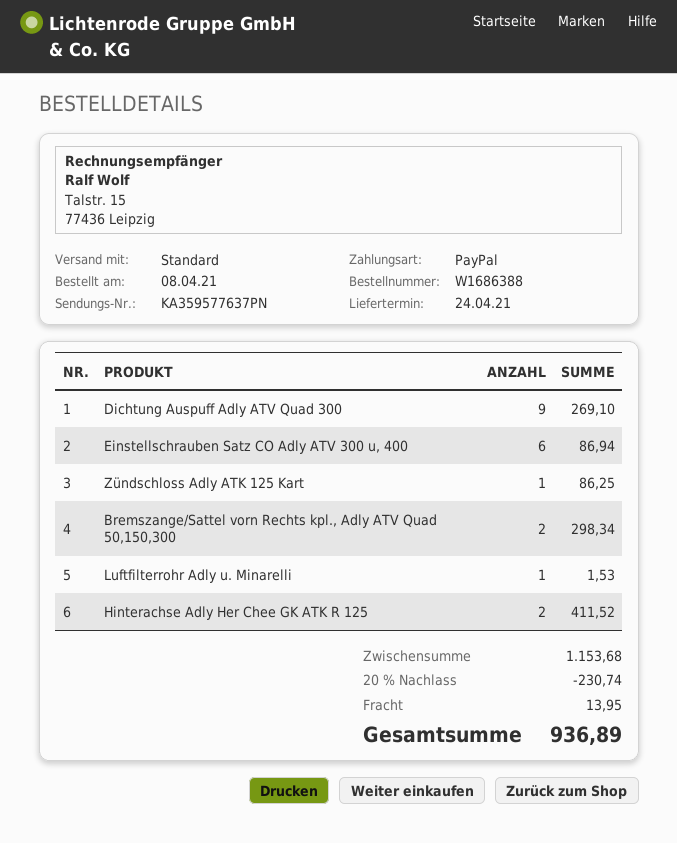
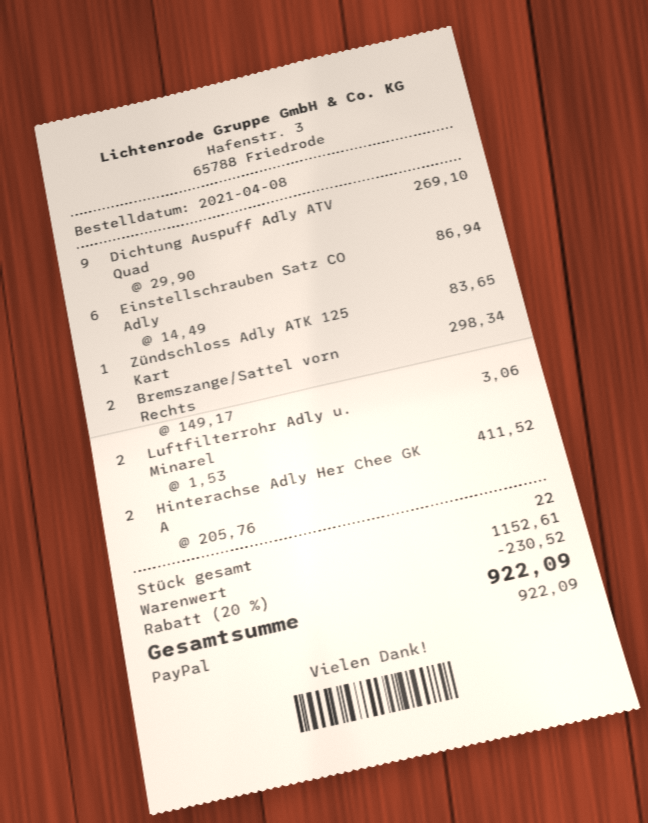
Zündschloss Adly ATK 125 Kart: 1 for 86.25 -> 1 for 83.65
Luftfilterrohr Adly u. Minarelli: 1 for 1.53 -> 2 for 3.06
subtotal: 1153.68 -> 1152.61
discount: 20% = 230.74 -> 20% = 230.52
shipping: 13.95 -> none
total: 936.89 -> 922.09

